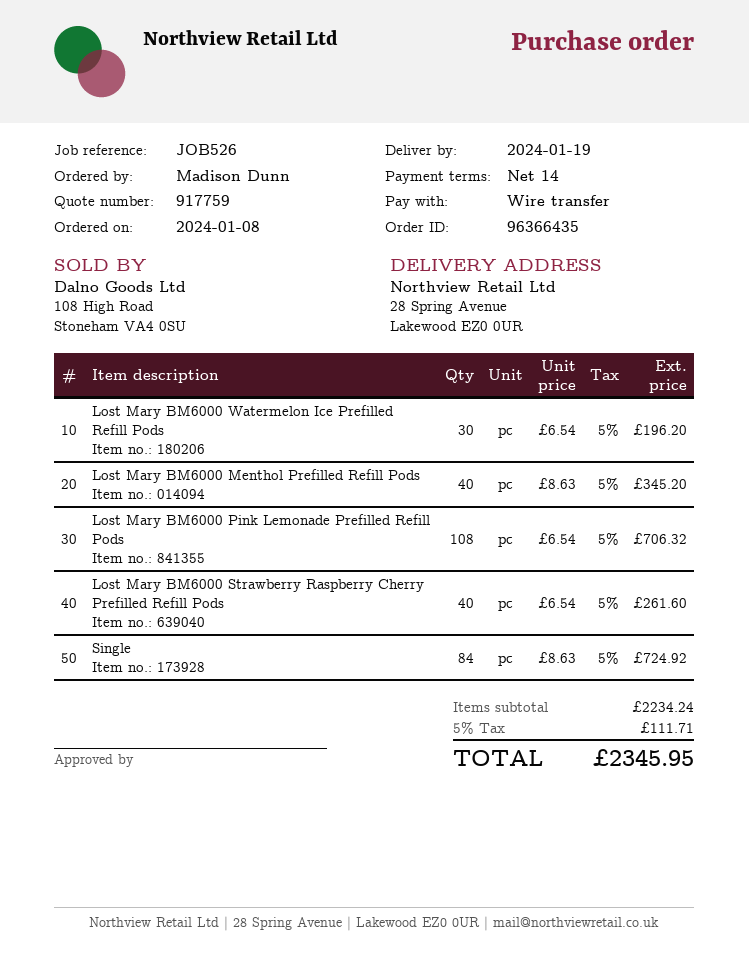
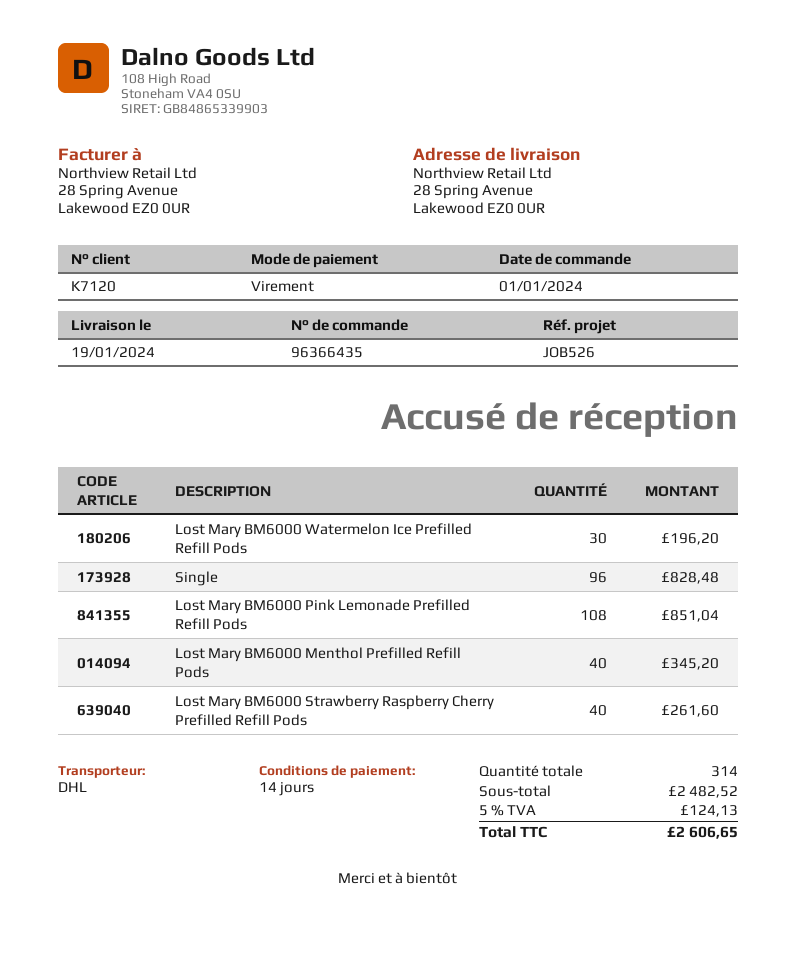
order date: 2024-01-08 -> 2024-01-01
Lost Mary BM6000 Pink Lemonade Prefilled Refill Pods: 108 for 706.32 -> 108 for 851.04
Single: 84 for 724.92 -> 96 for 828.48
subtotal: 2234.24 -> 2482.52
tax: 5% = 111.71 -> 5% = 124.13
total: 2345.95 -> 2606.65

